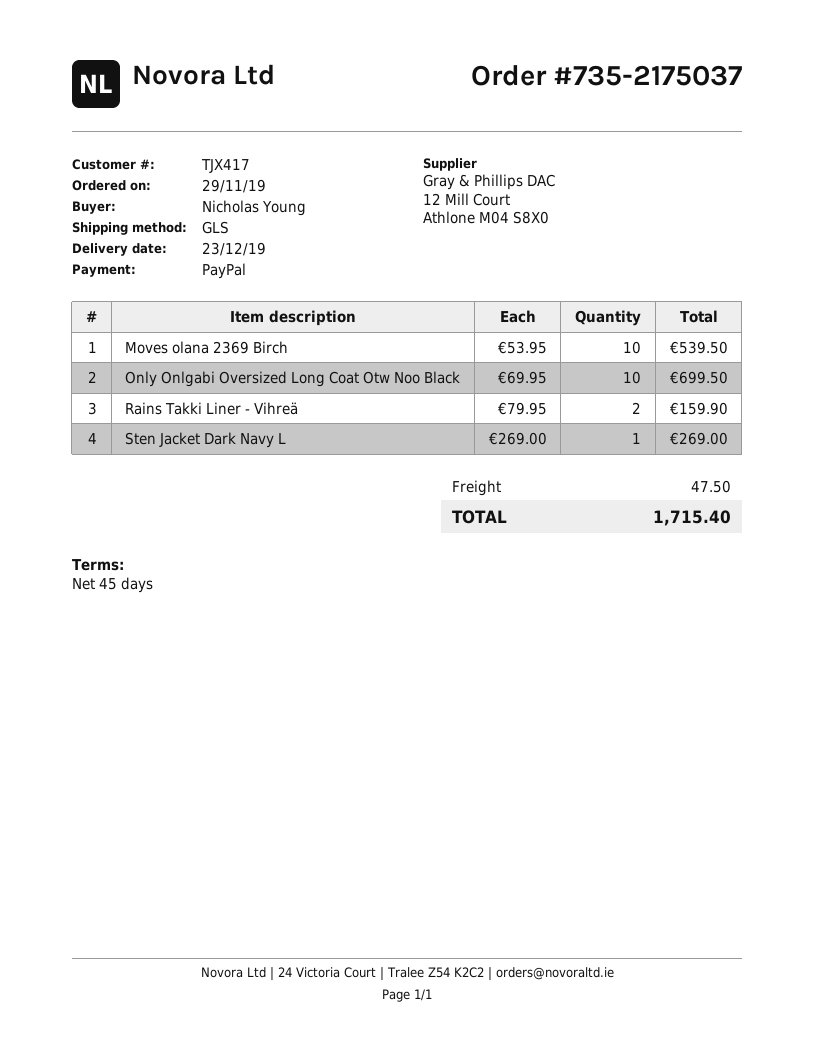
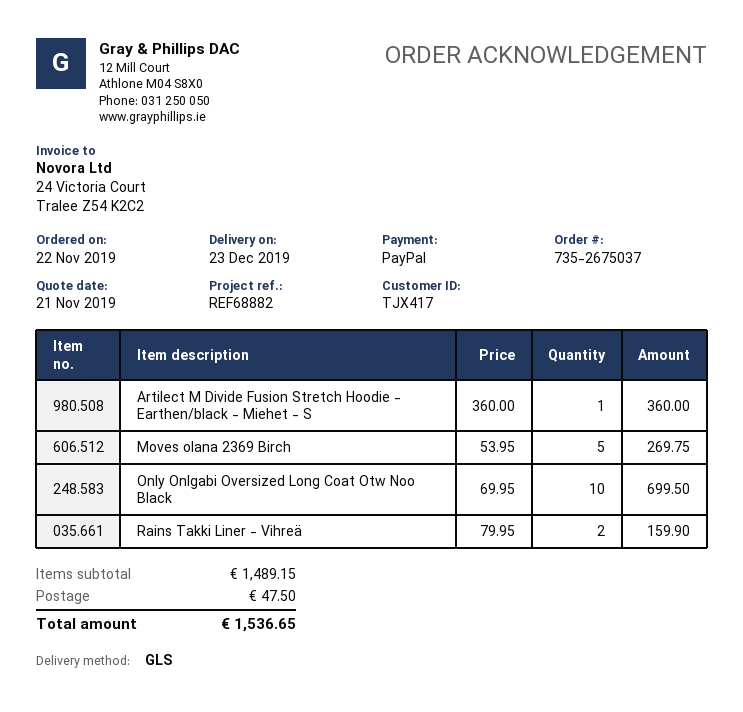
order number: 735-2175037 -> 735-2675037
order date: 2019-11-29 -> 2019-11-22
Moves olana 2369 Birch: 10 x 53.95 = 539.50 -> 5 x 53.95 = 269.75
Sten Jacket Dark Navy L: 1 x 269.00 = 269.00 -> none
Artilect M Divide Fusion Stretch Hoodie - Earthen/black - Miehet - S: none -> 1 x 360.00 = 360.00
total: 1715.40 -> 1536.65

